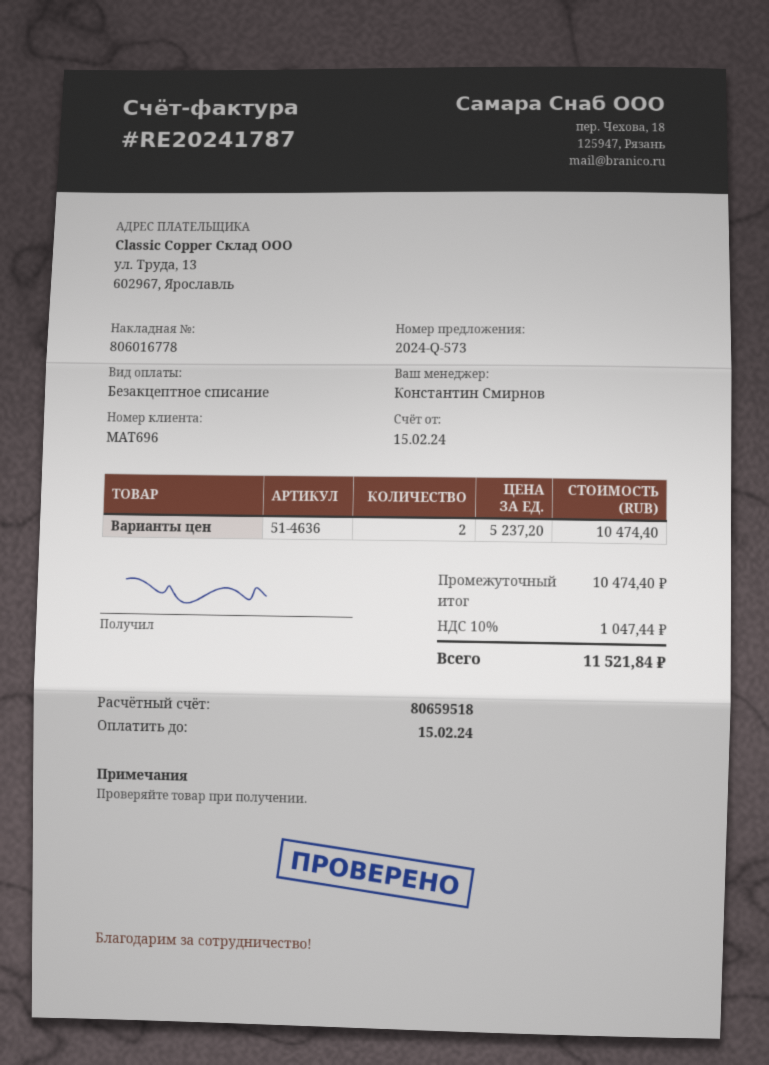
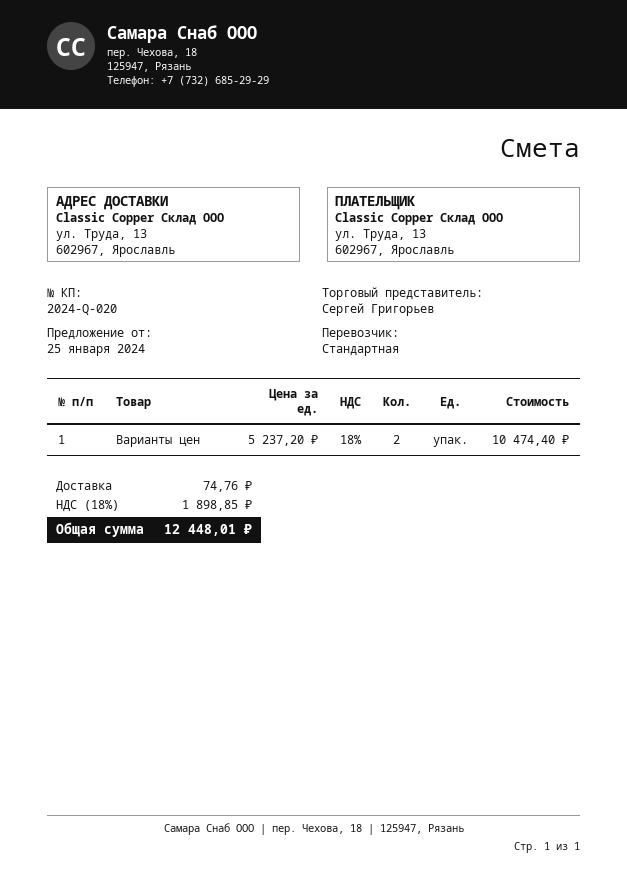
quote number: 2024-Q-573 -> 2024-Q-020
sales rep: Константин Смирнов -> Сергей Григорьев
shipping: none -> 74.76
tax: 10% = 1047.44 -> 18% = 1898.85
total: 11521.84 -> 12448.01

